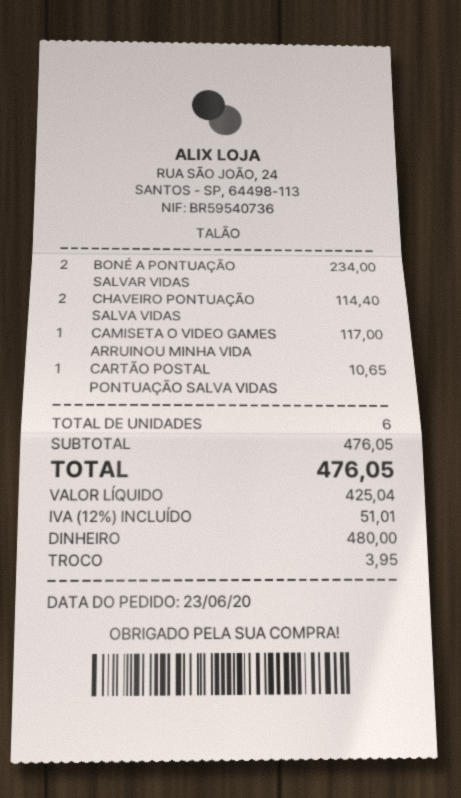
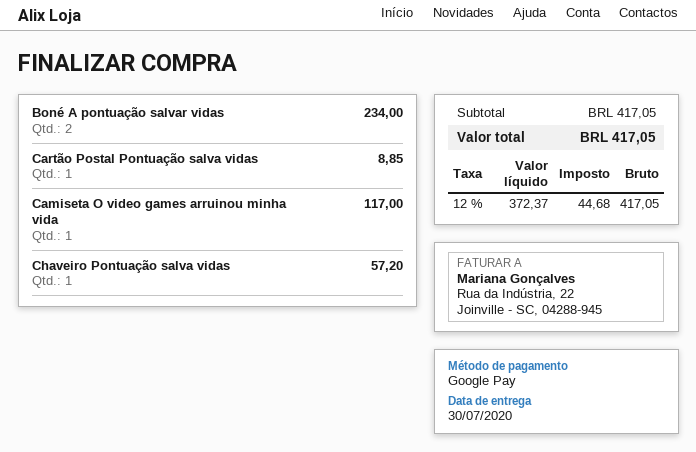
payment method: cash -> Google Pay
CHAVEIRO PONTUAÇÃO SALVA VIDAS: 2 for 114.40 -> 1 for 57.20
CARTÃO POSTAL PONTUAÇÃO SALVA VIDAS: 1 for 10.65 -> 1 for 8.85
subtotal: 476.05 -> 417.05
net: 425.04 -> 372.37
tax: 12% = 51.01 -> 12% = 44.68
total: 476.05 -> 417.05

